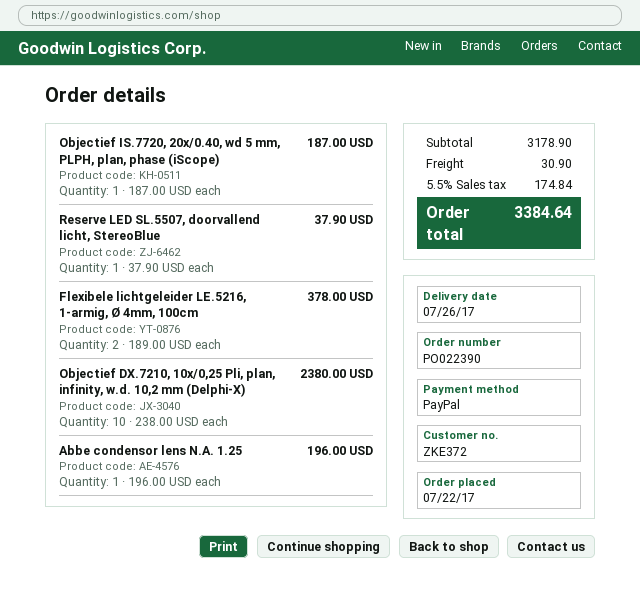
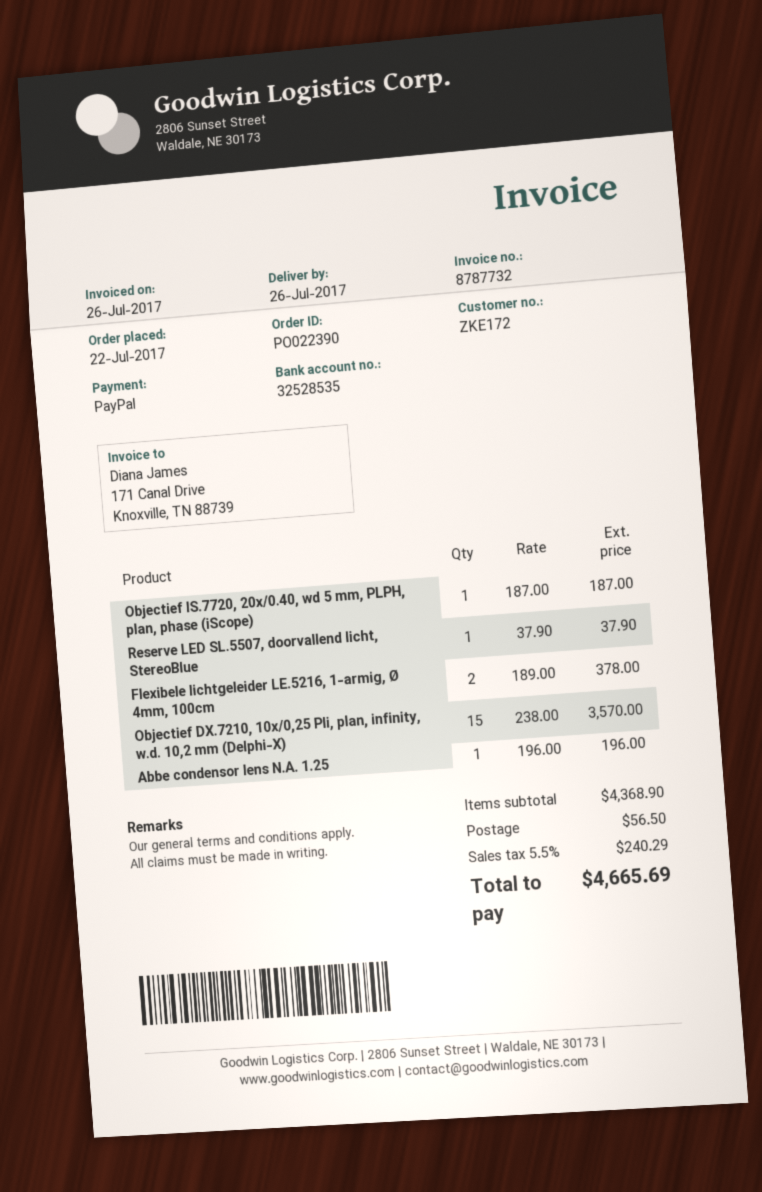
customer number: ZKE372 -> ZKE172
Objectief DX.7210, 10x/0,25 Pli, plan, infinity, w.d. 10,2 mm (Delphi-X): 10 x 238.00 = 2380.00 -> 15 x 238.00 = 3570.00
subtotal: 3178.90 -> 4368.90
shipping: 30.90 -> 56.50
tax: 5.5% = 174.84 -> 5.5% = 240.29
total: 3384.64 -> 4665.69

